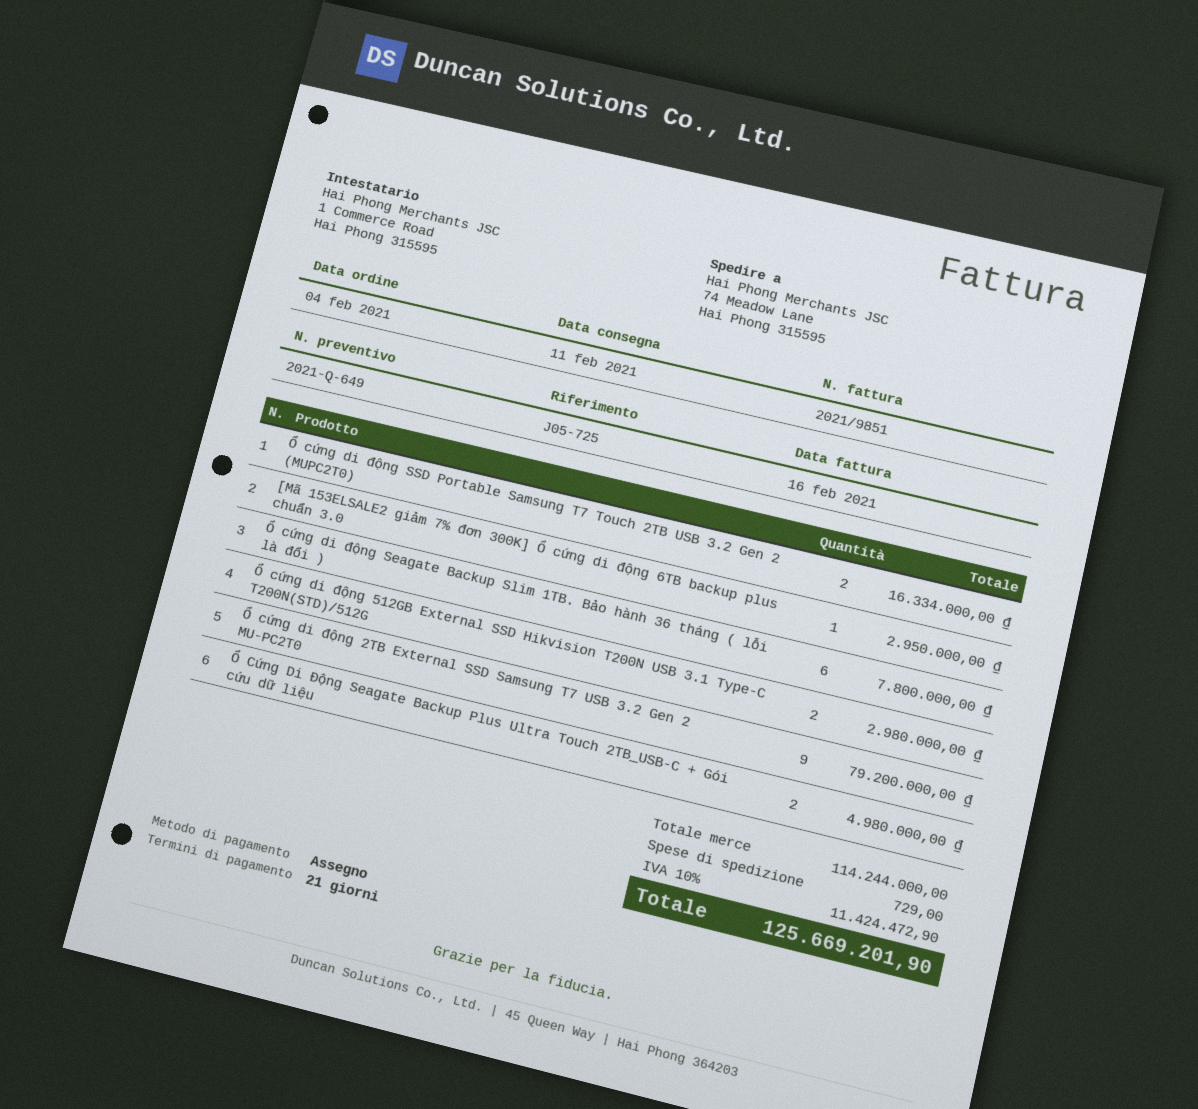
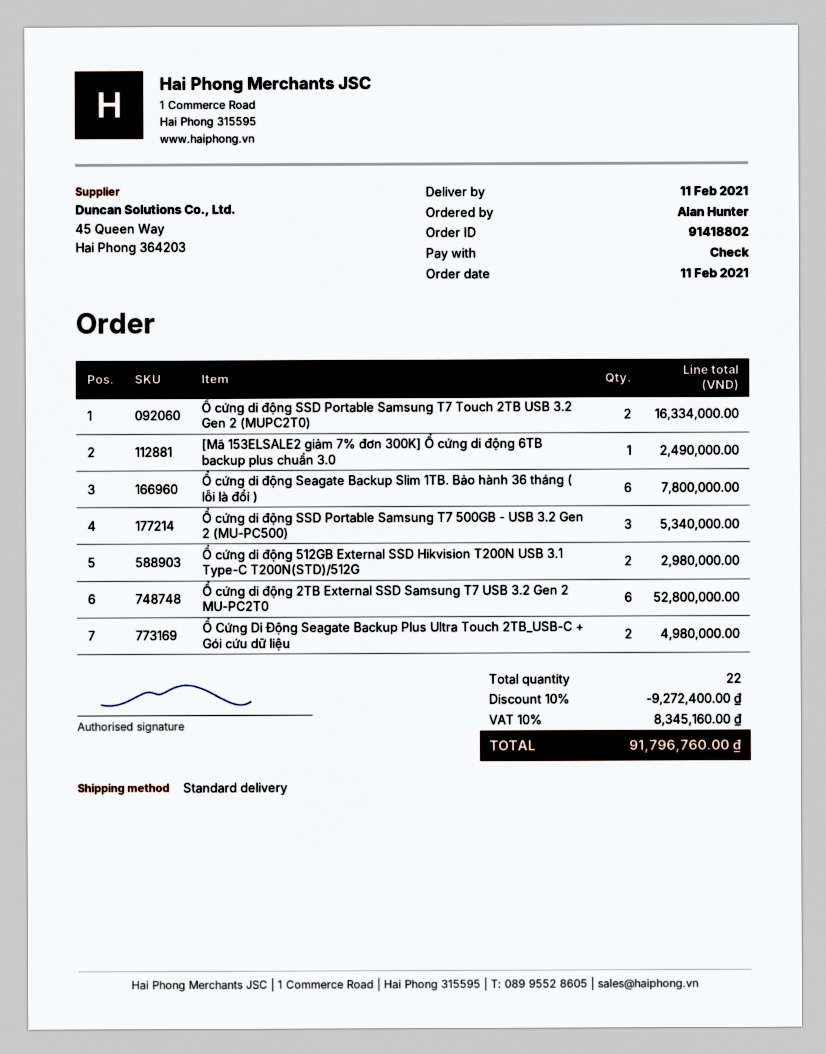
order date: 2021-02-04 -> 2021-02-11
[Mã 153ELSALE2 giảm 7% đơn 300K] Ổ cứng di động 6TB backup plus chuẩn 3.0: 1 for 2950000.00 -> 1 for 2490000.00
Ổ cứng di động 2TB External SSD Samsung T7 USB 3.2 Gen 2 MU-PC2T0: 9 for 79200000.00 -> 6 for 52800000.00
Ổ cứng di động SSD Portable Samsung T7 500GB - USB 3.2 Gen 2 (MU-PC500): none -> 3 for 5340000.00
discount: none -> 10% = 9272400.00
shipping: 729.00 -> none
tax: 10% = 11424472.90 -> 10% = 8345160.00
total: 125669201.90 -> 91796760.00

